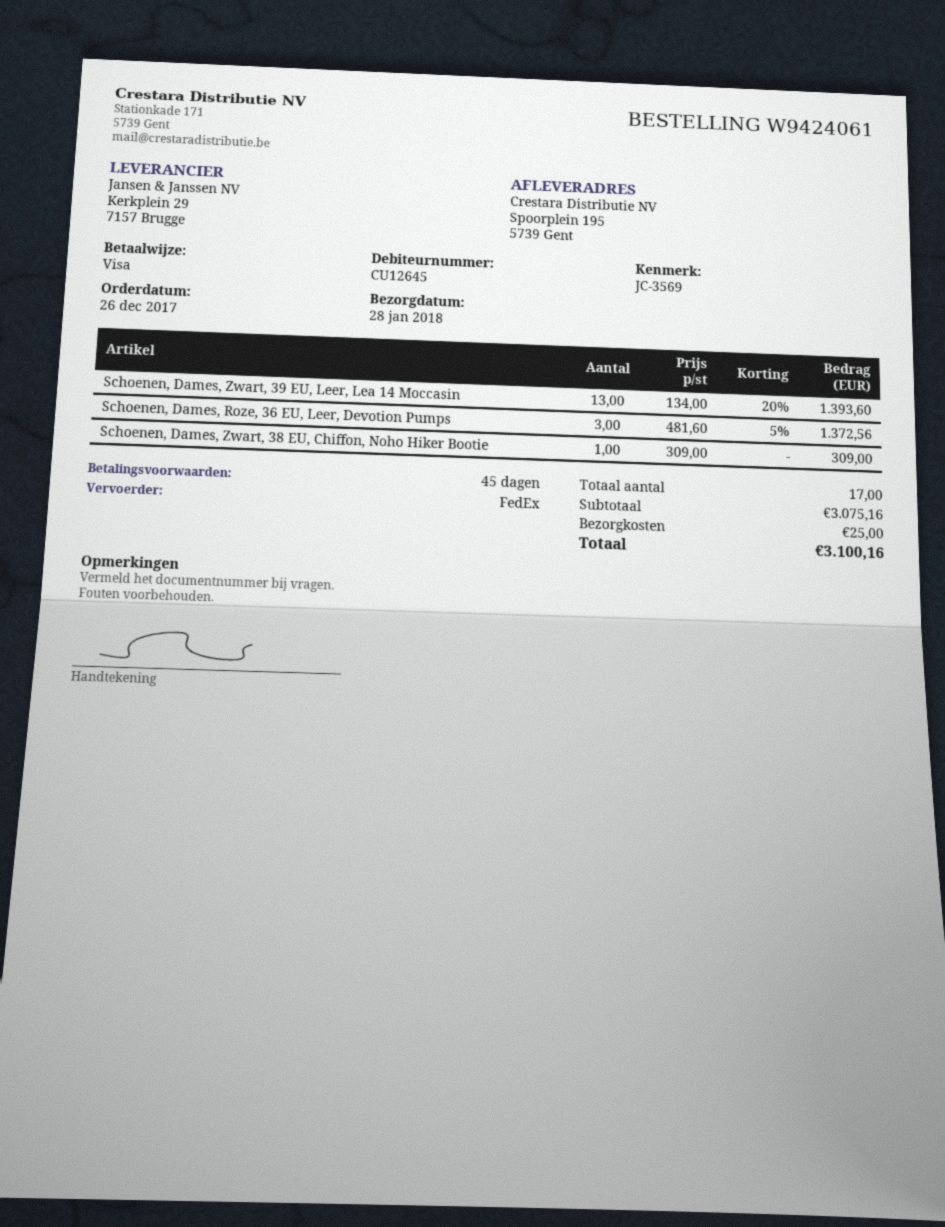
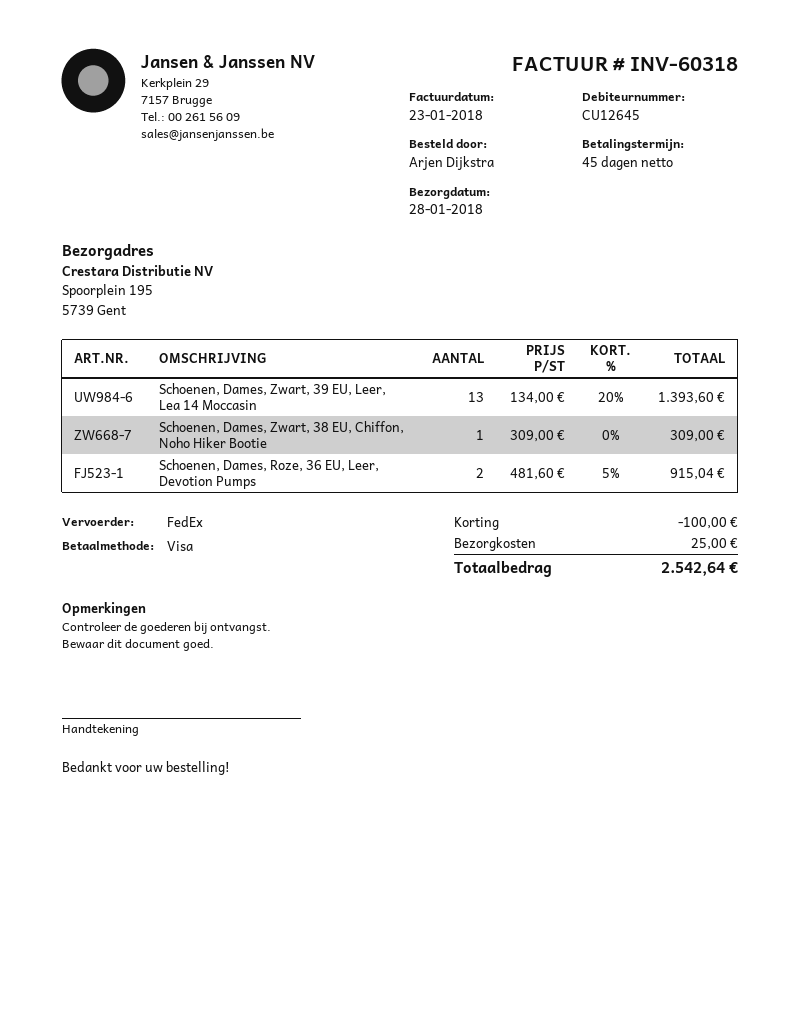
Schoenen, Dames, Roze, 36 EU, Leer, Devotion Pumps: 3 x 481.60 - 5% = 1372.56 -> 2 x 481.60 - 5% = 915.04
discount: none -> 100.00
total: 3100.16 -> 2542.64

